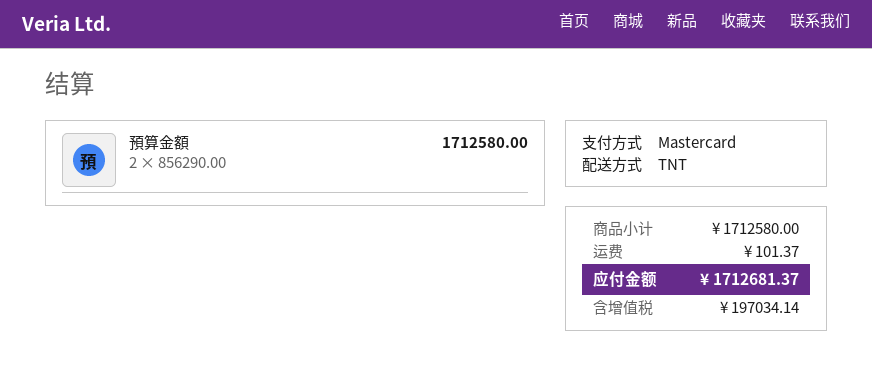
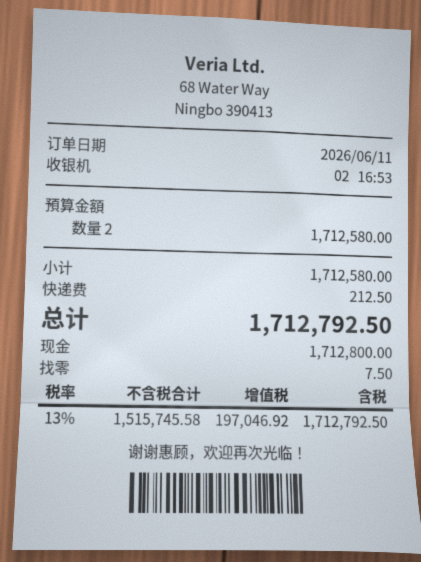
payment method: Mastercard -> cash
shipping: 101.37 -> 212.50
tax: 197034.14 -> 197046.92
total: 1712681.37 -> 1712792.50

